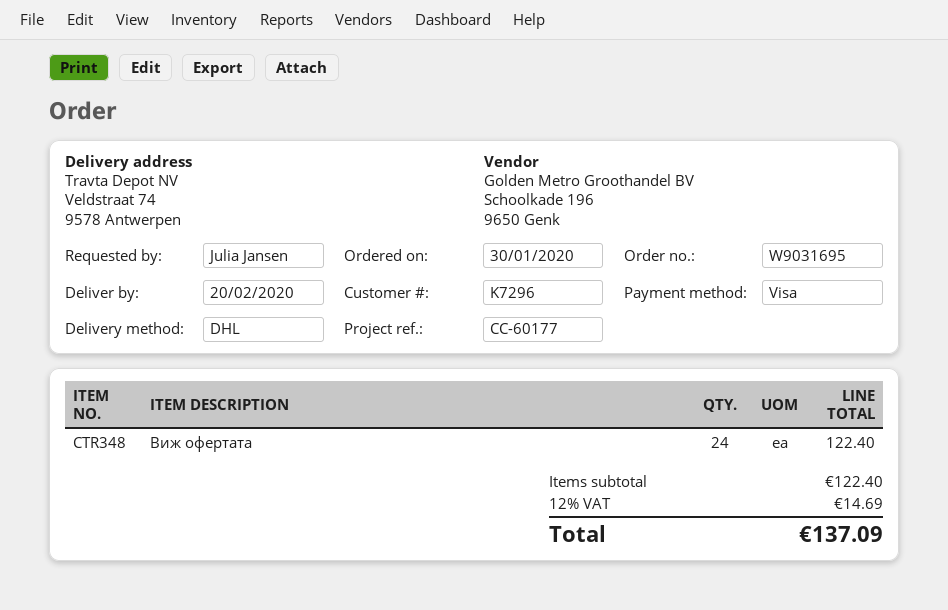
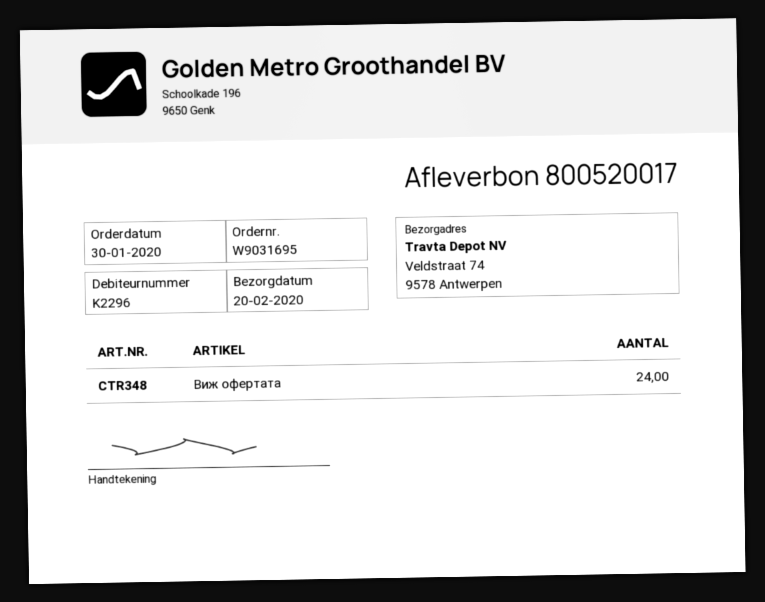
customer number: K7296 -> K2296

